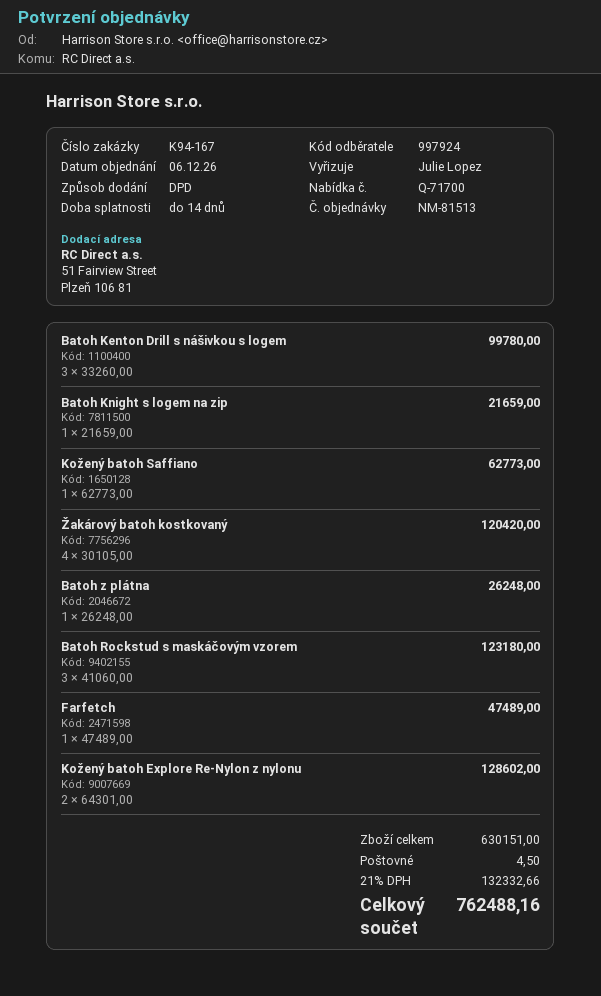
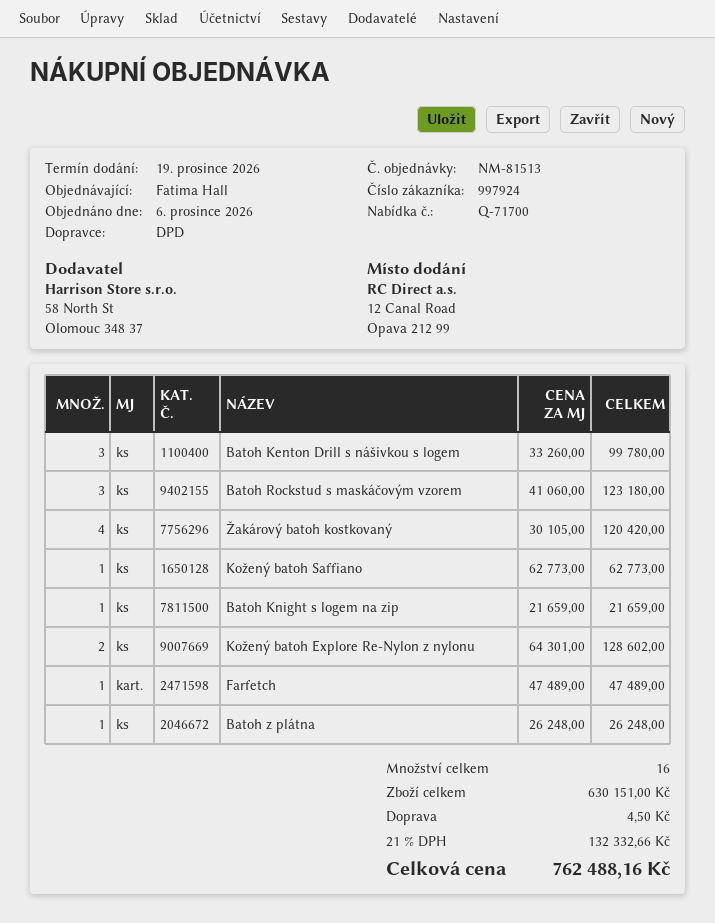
ship to: 51 Fairview Street, Plzeň 106 81 -> 12 Canal Road, Opava 212 99

